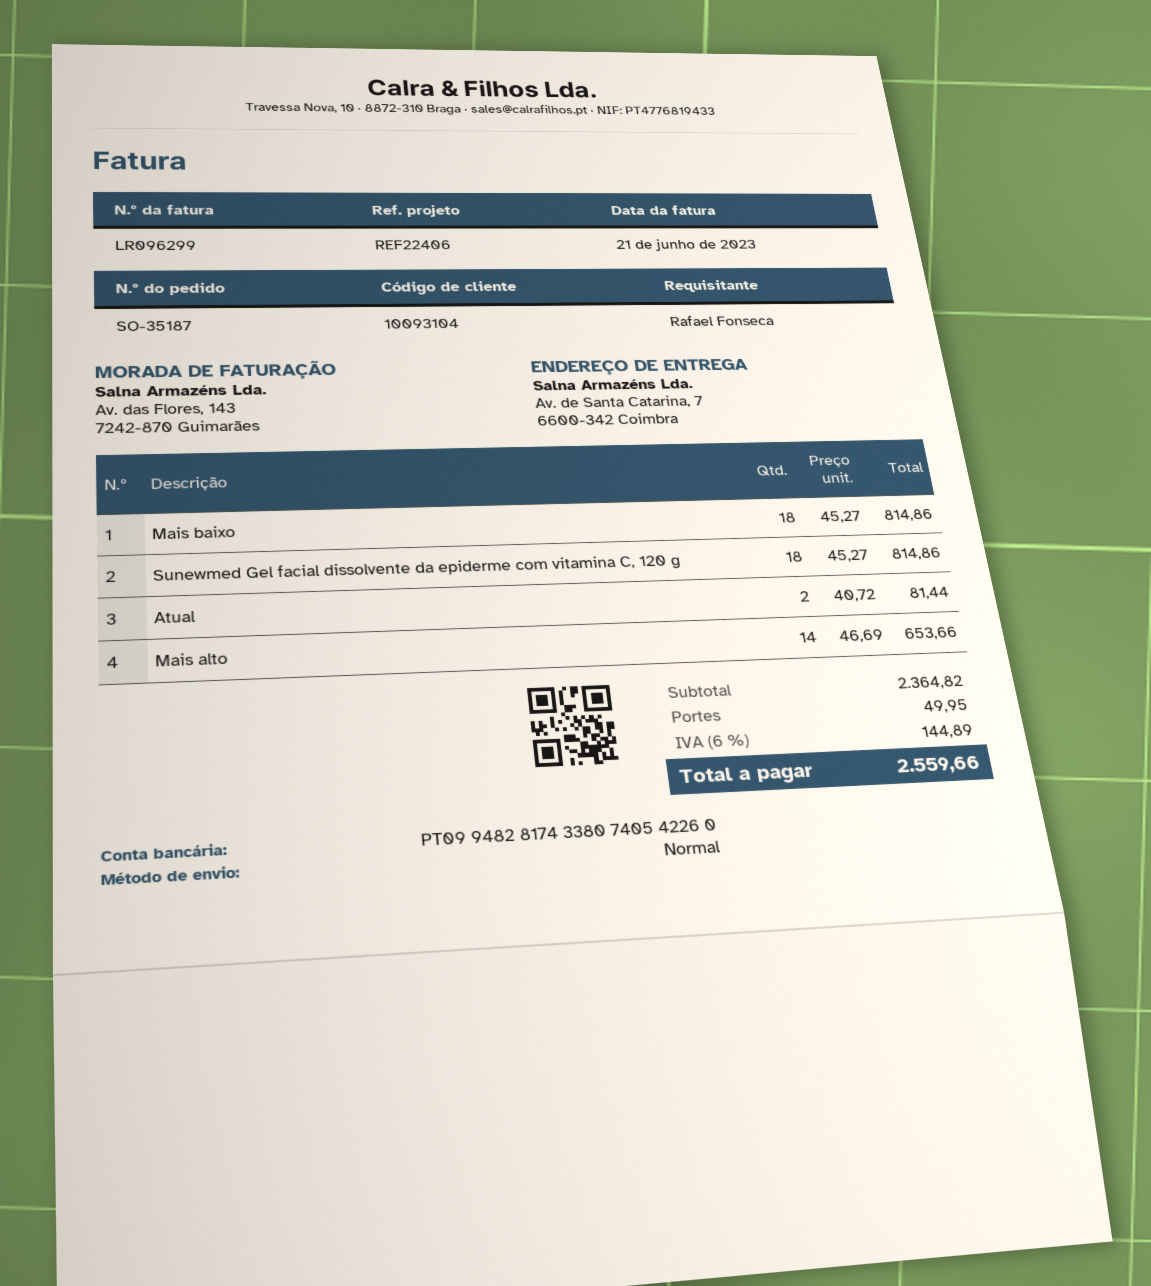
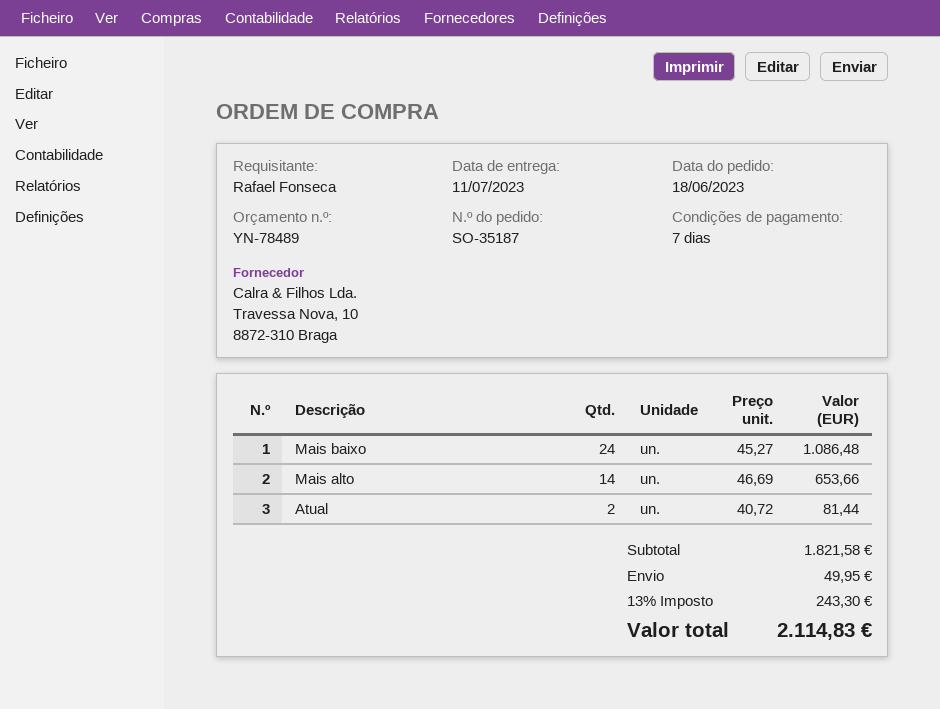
Mais baixo: 18 x 45.27 = 814.86 -> 24 x 45.27 = 1086.48
Sunewmed Gel facial dissolvente da epiderme com vitamina C, 120 g: 18 x 45.27 = 814.86 -> none
subtotal: 2364.82 -> 1821.58
tax: 6% = 144.89 -> 13% = 243.30
total: 2559.66 -> 2114.83

